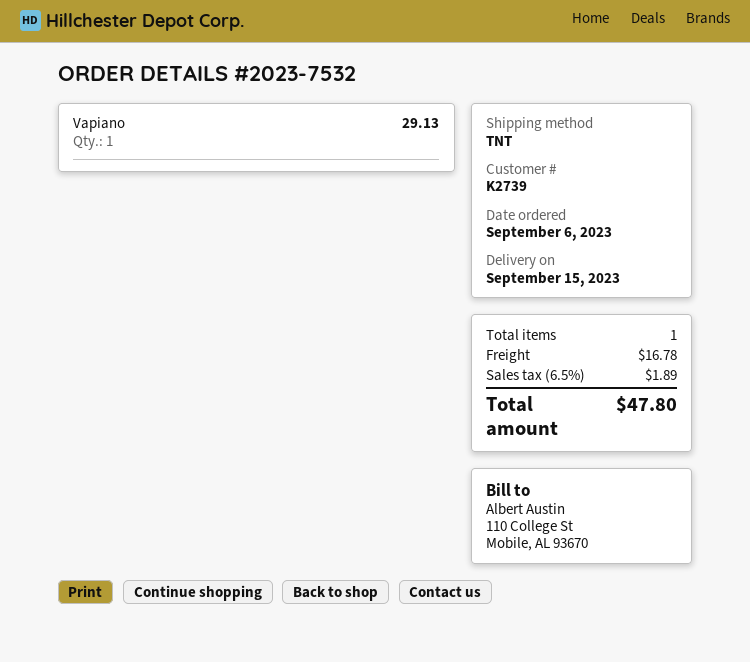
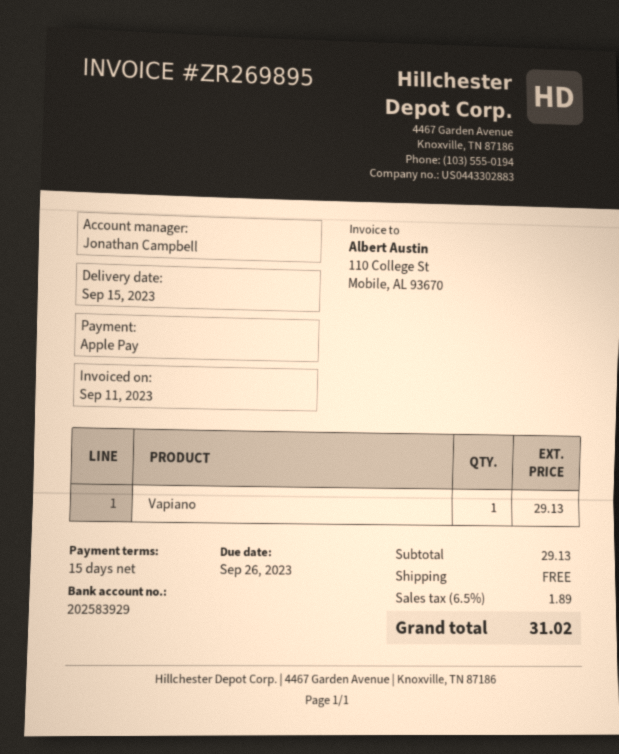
shipping: 16.78 -> 0.00
total: 47.80 -> 31.02

